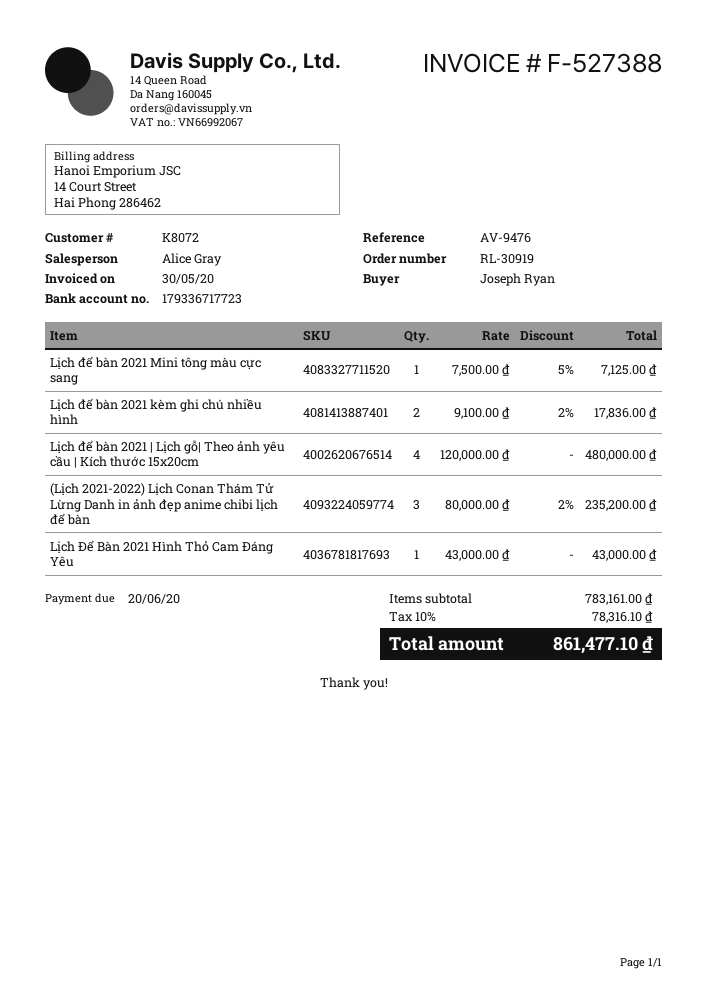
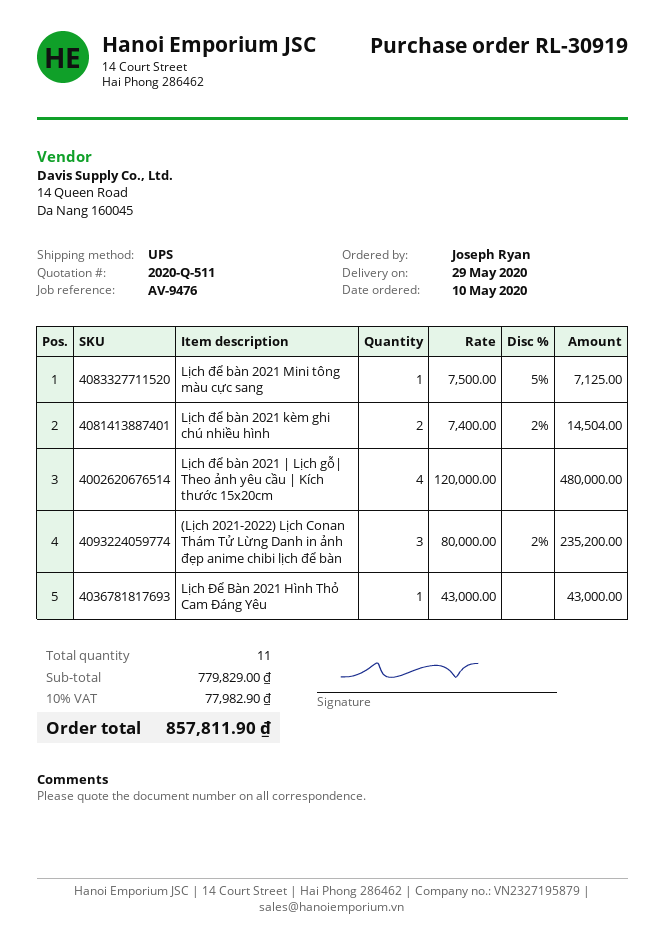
Lịch để bàn 2021 kèm ghi chú nhiều hình: 2 x 9100.00 - 2% = 17836.00 -> 2 x 7400.00 - 2% = 14504.00
subtotal: 783161.00 -> 779829.00
tax: 10% = 78316.10 -> 10% = 77982.90
total: 861477.10 -> 857811.90

